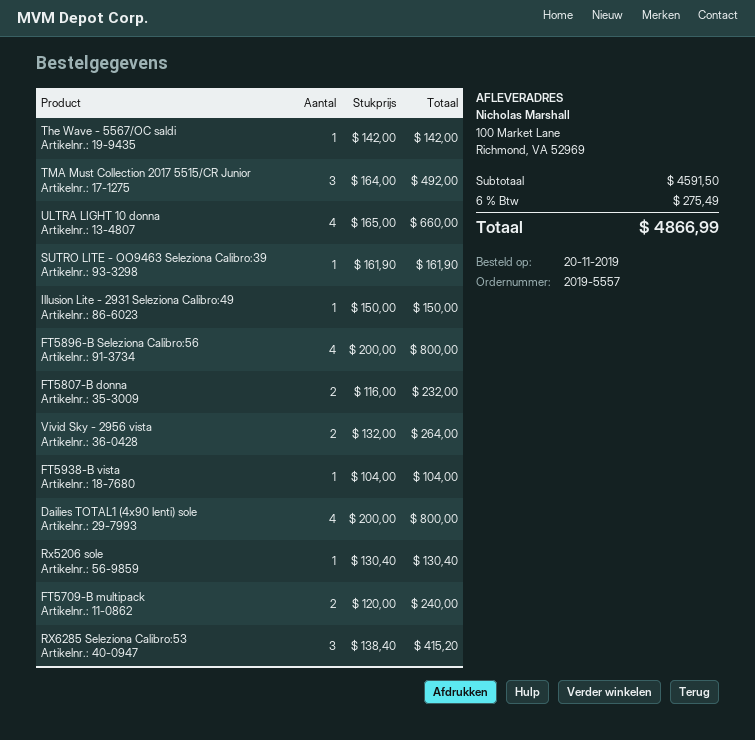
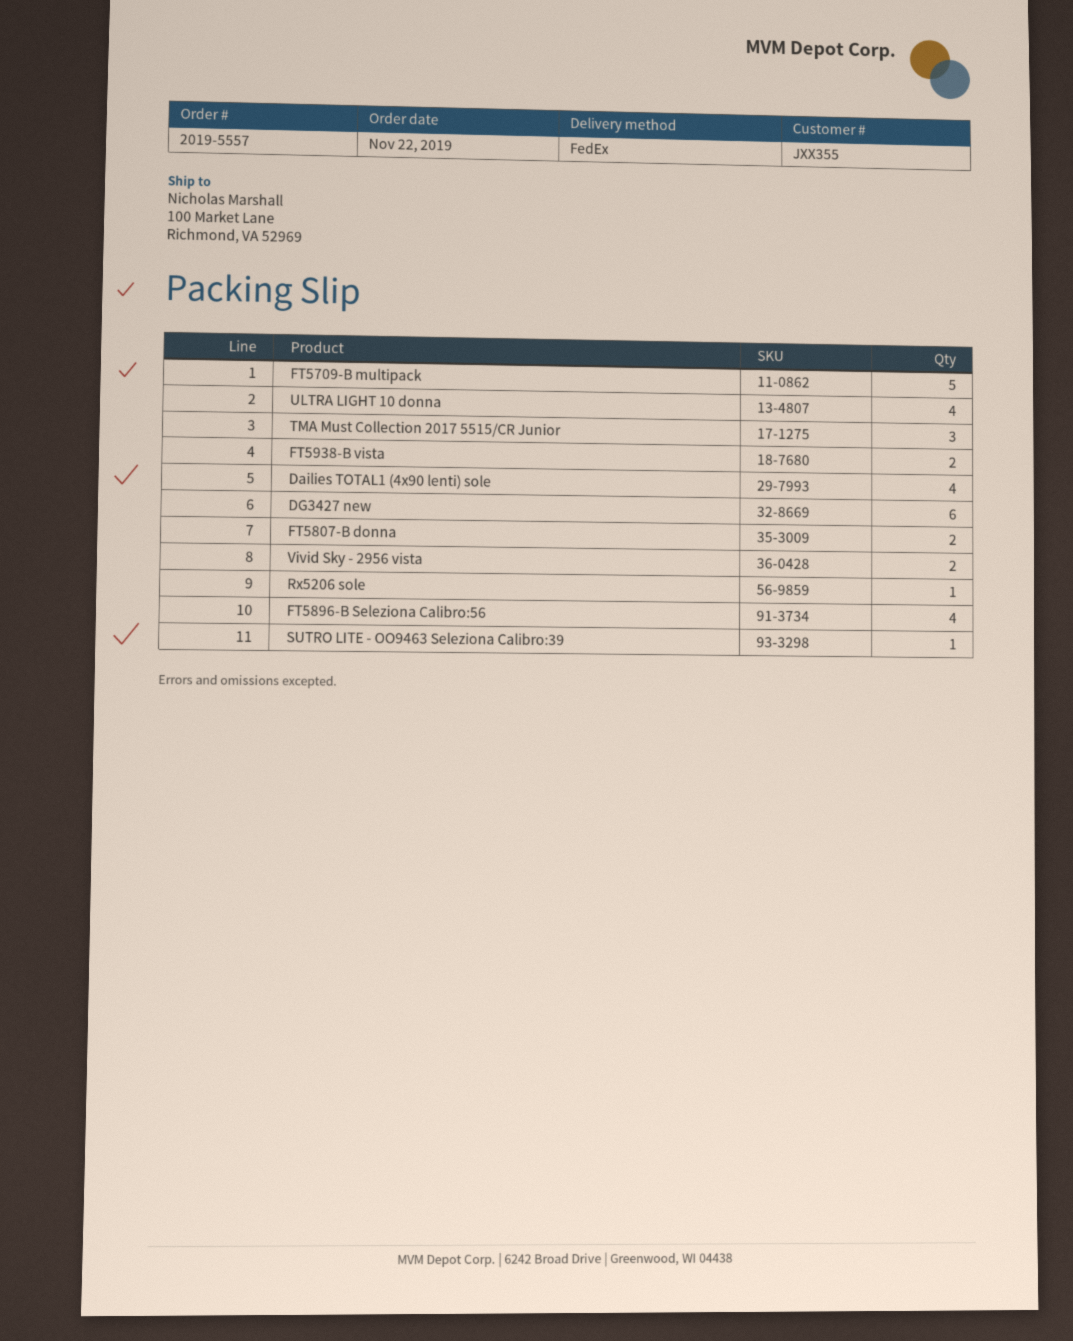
order date: 2019-11-20 -> 2019-11-22
The Wave - 5567/OC saldi: 1 -> none
Illusion Lite - 2931 Seleziona Calibro:49: 1 -> none
FT5938-B vista: 1 -> 2
FT5709-B multipack: 2 -> 5
RX6285 Seleziona Calibro:53: 3 -> none
DG3427 new: none -> 6

